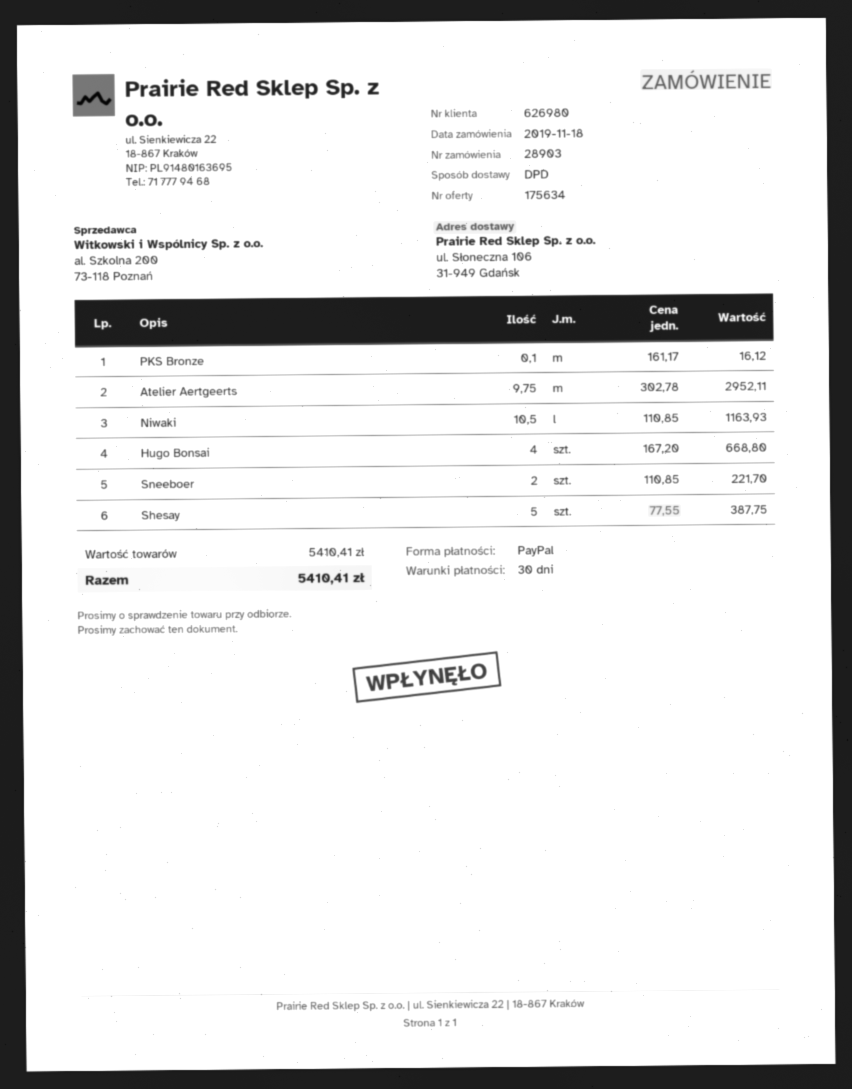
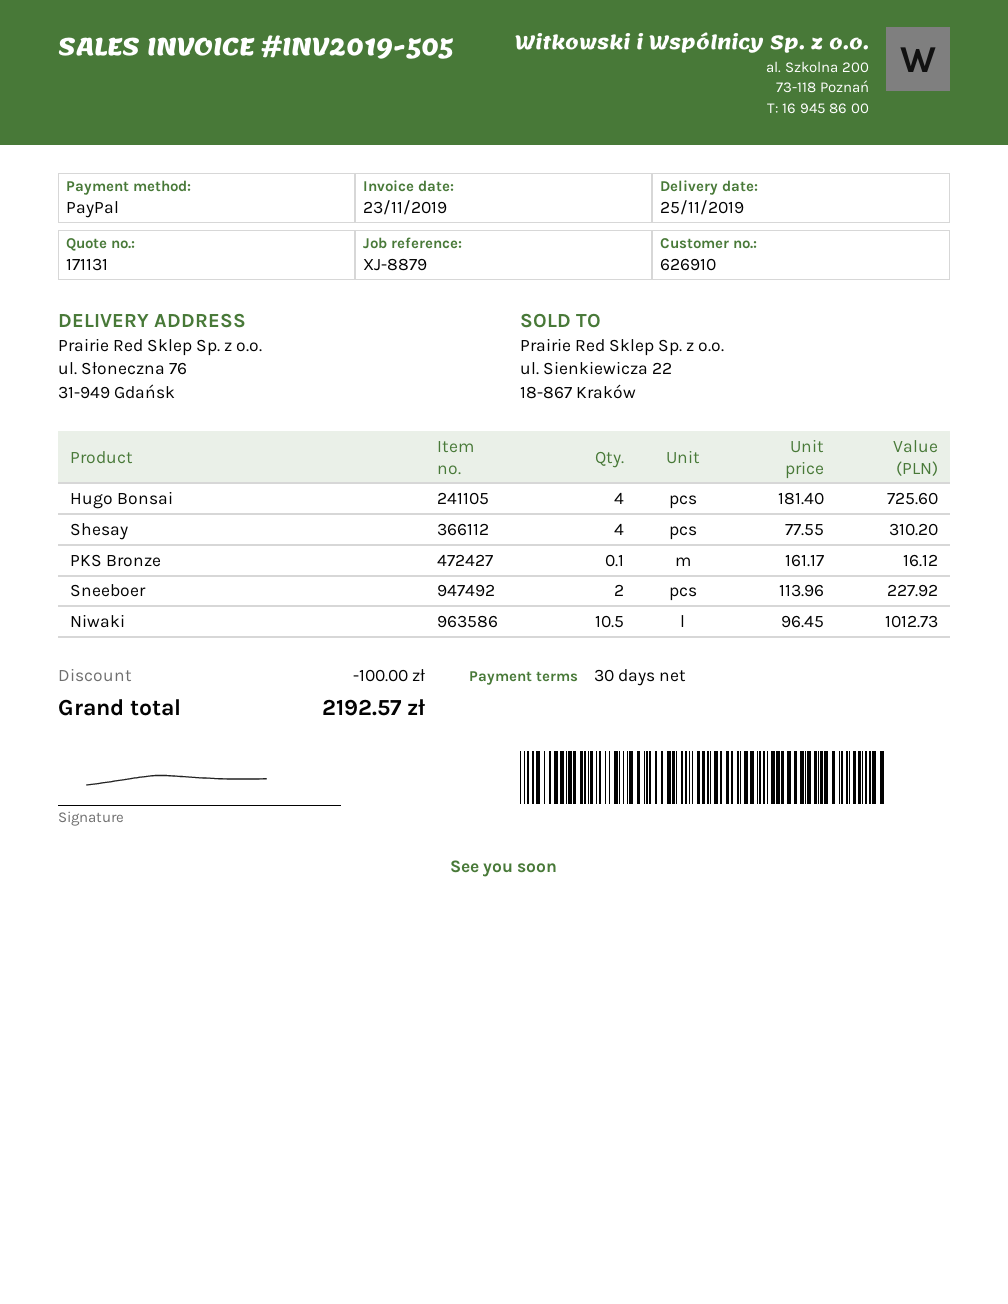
quote number: 175634 -> 171131
customer number: 626980 -> 626910
ship to: ul. Słoneczna 106, 31-949 Gdańsk -> ul. Słoneczna 76, 31-949 Gdańsk
Atelier Aertgeerts: 9.75 x 302.78 = 2952.11 -> none
Niwaki: 10.5 x 110.85 = 1163.93 -> 10.5 x 96.45 = 1012.73
Hugo Bonsai: 4 x 167.20 = 668.80 -> 4 x 181.40 = 725.60
Sneeboer: 2 x 110.85 = 221.70 -> 2 x 113.96 = 227.92
Shesay: 5 x 77.55 = 387.75 -> 4 x 77.55 = 310.20
discount: none -> 100.00
total: 5410.41 -> 2192.57

